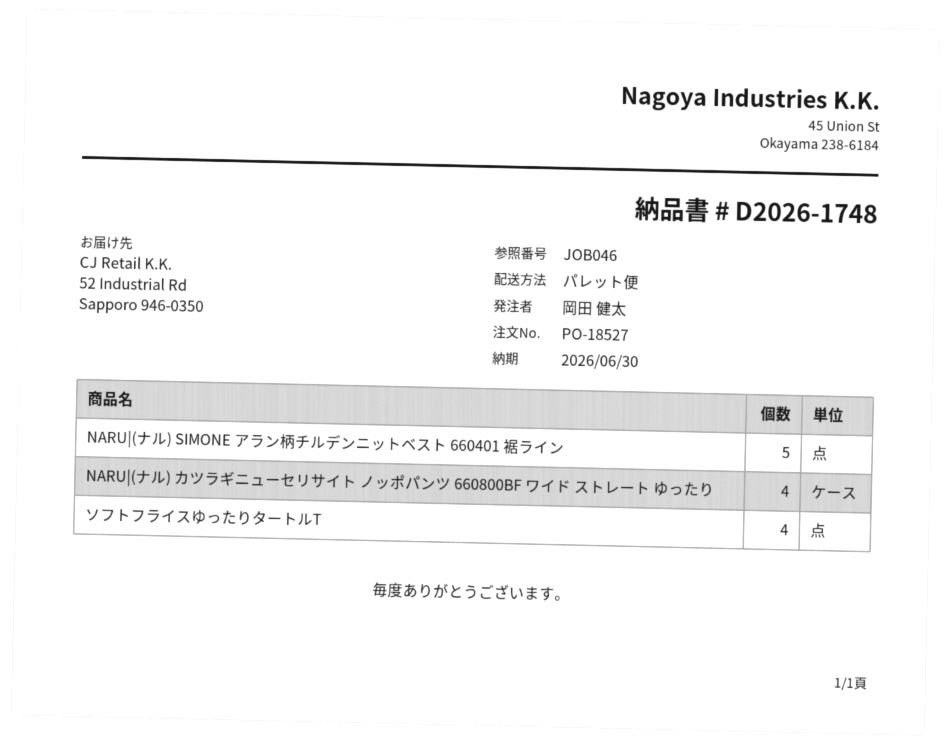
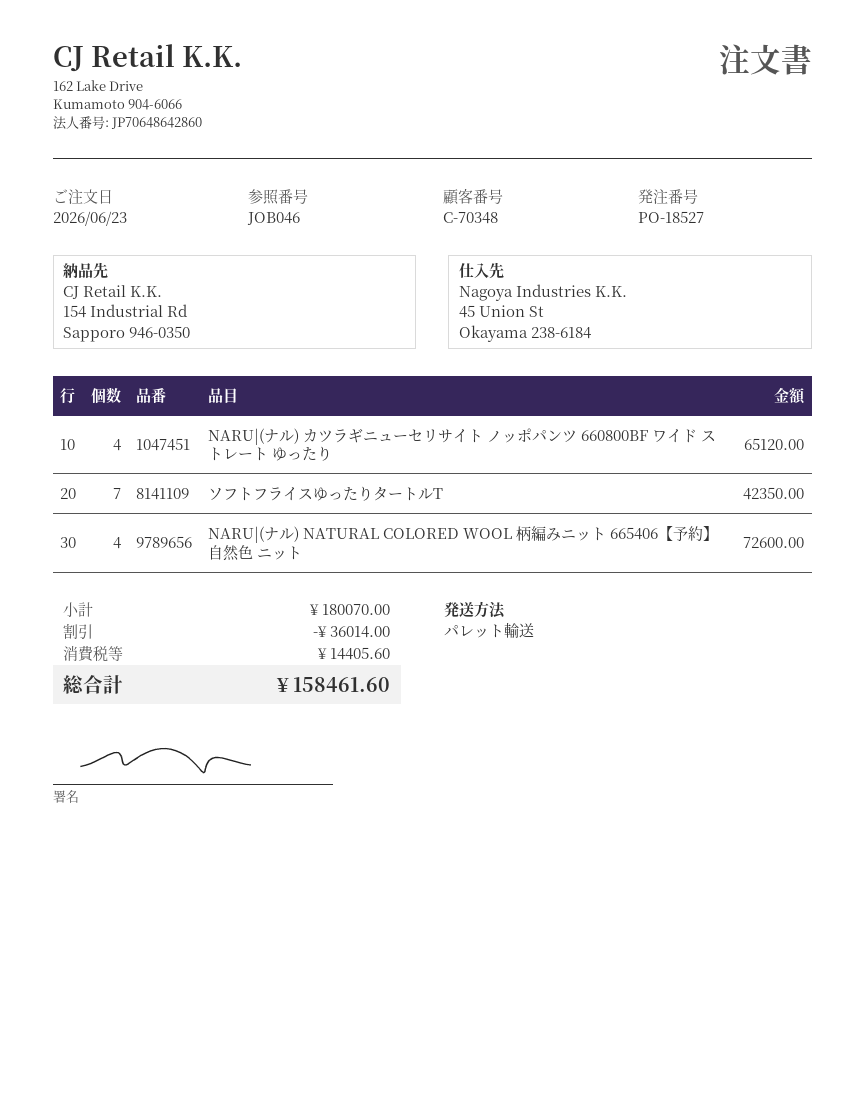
ship to: 52 Industrial Rd, Sapporo 946-0350 -> 154 Industrial Rd, Sapporo 946-0350
NARU|(ナル) SIMONE アラン柄チルデンニットベスト 660401 裾ライン: 5 -> none
ソフトフライスゆったりタートルT: 4 -> 7
NARU|(ナル) NATURAL COLORED WOOL 柄編みニット 665406【予約】自然色 ニット: none -> 4

